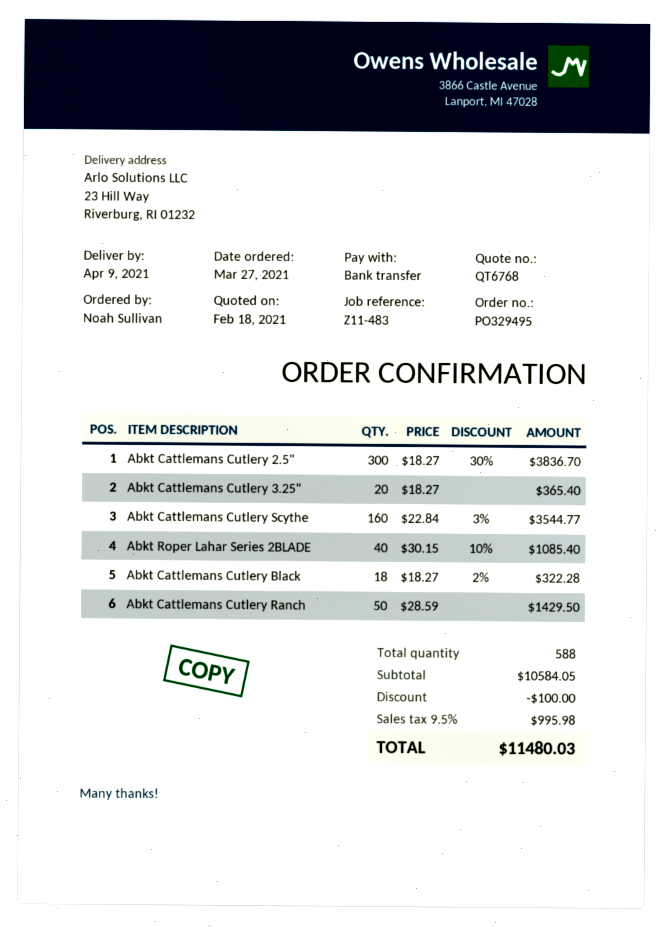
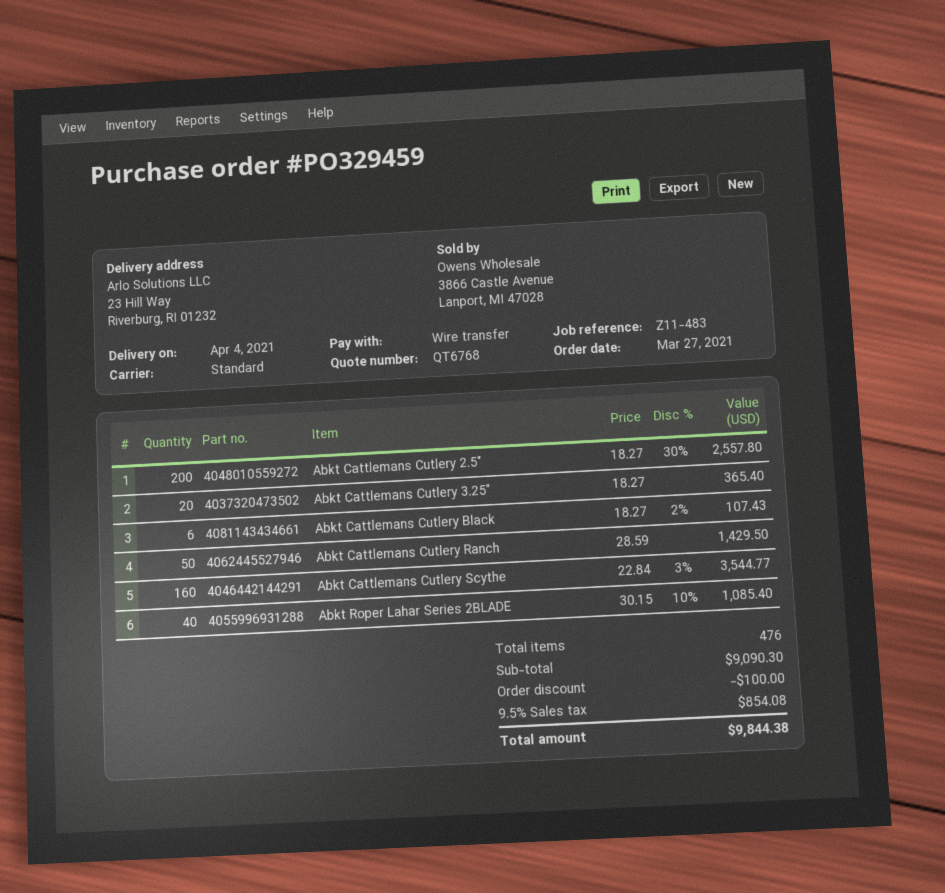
order number: PO329495 -> PO329459
delivery date: 2021-04-09 -> 2021-04-04
Abkt Cattlemans Cutlery 2.5": 300 x 18.27 - 30% = 3836.70 -> 200 x 18.27 - 30% = 2557.80
Abkt Cattlemans Cutlery Black: 18 x 18.27 - 2% = 322.28 -> 6 x 18.27 - 2% = 107.43
total quantity: 588 -> 476
subtotal: 10584.05 -> 9090.30
tax: 9.5% = 995.98 -> 9.5% = 854.08
total: 11480.03 -> 9844.38

